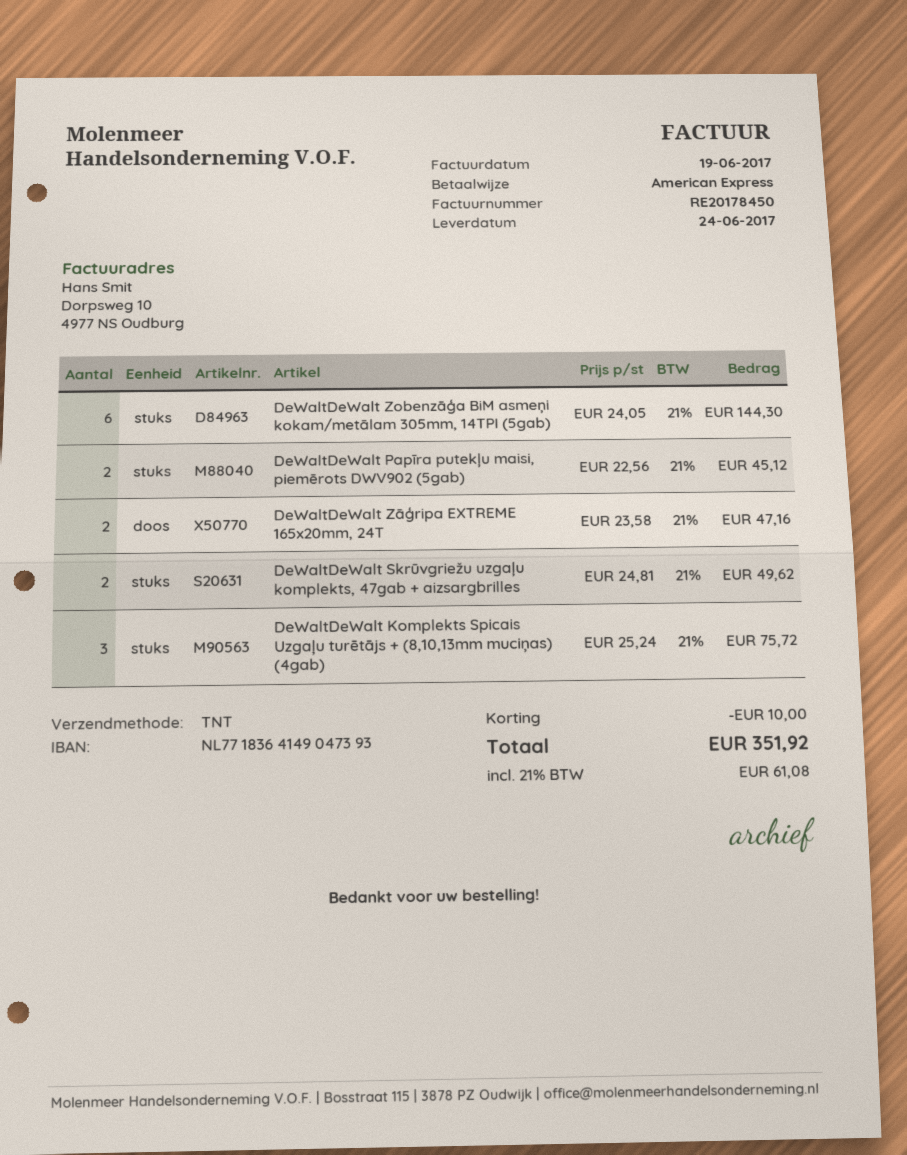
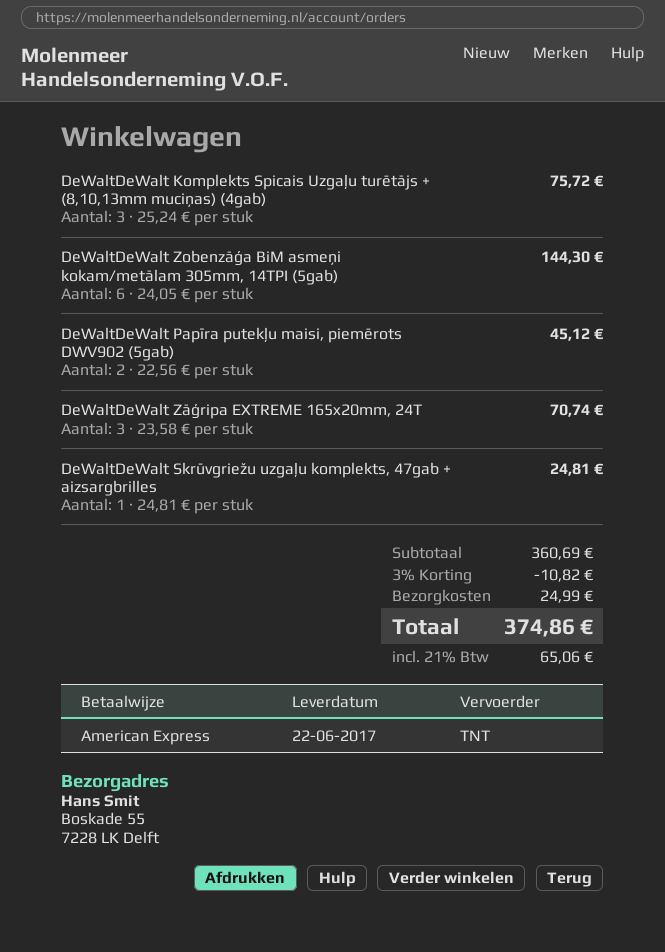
delivery date: 2017-06-24 -> 2017-06-22
DeWaltDeWalt Zāģripa EXTREME 165x20mm, 24T: 2 x 23.58 = 47.16 -> 3 x 23.58 = 70.74
DeWaltDeWalt Skrūvgriežu uzgaļu komplekts, 47gab + aizsargbrilles: 2 x 24.81 = 49.62 -> 1 x 24.81 = 24.81
discount: 10.00 -> 10.82
shipping: none -> 24.99
tax: 21% = 61.08 -> 21% = 65.06
total: 351.92 -> 374.86

